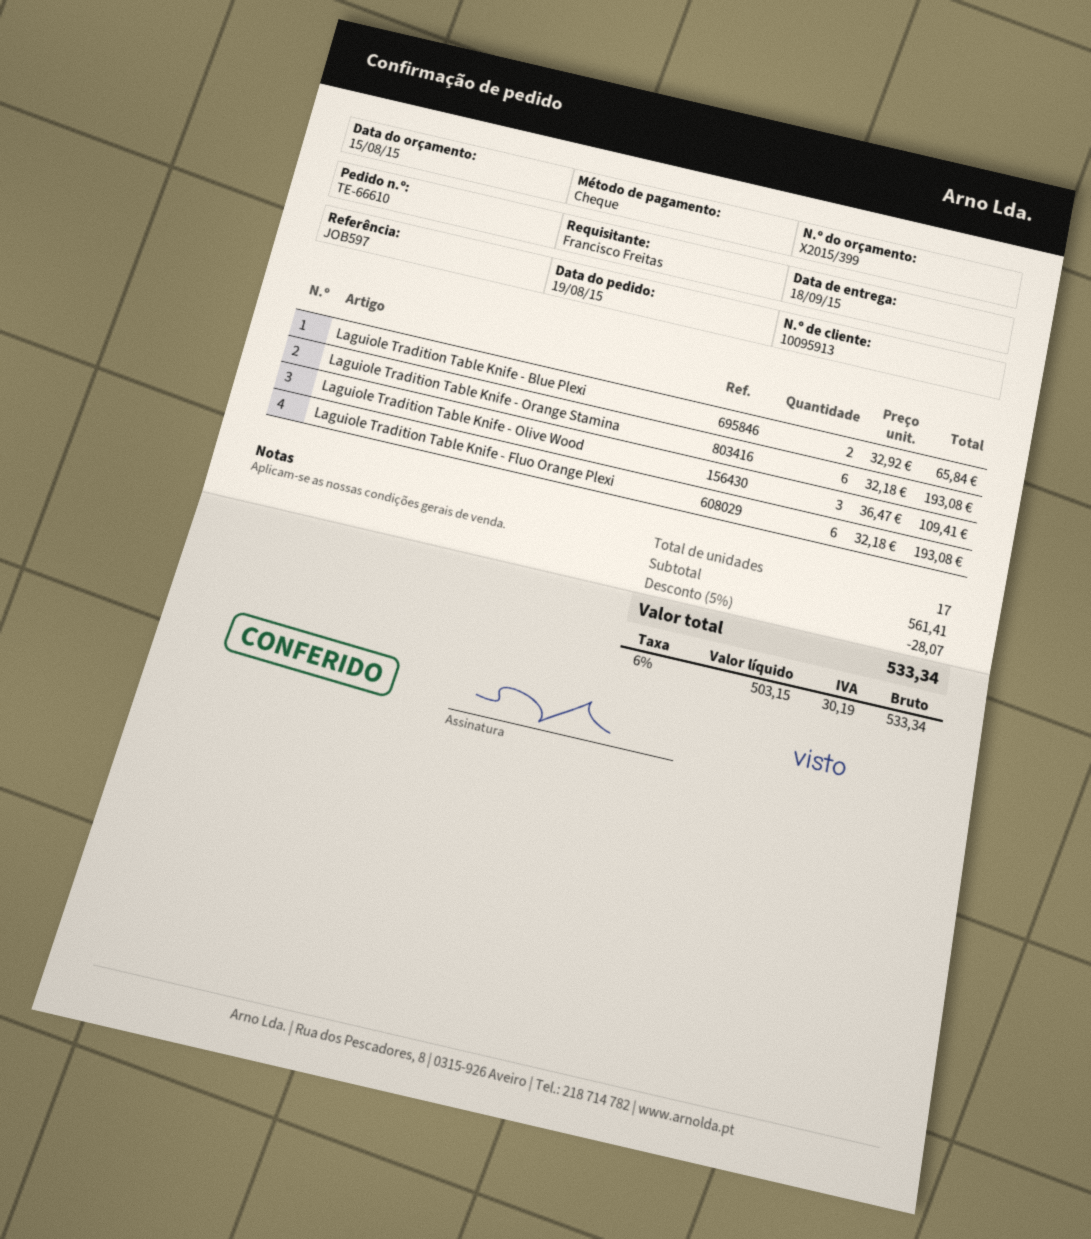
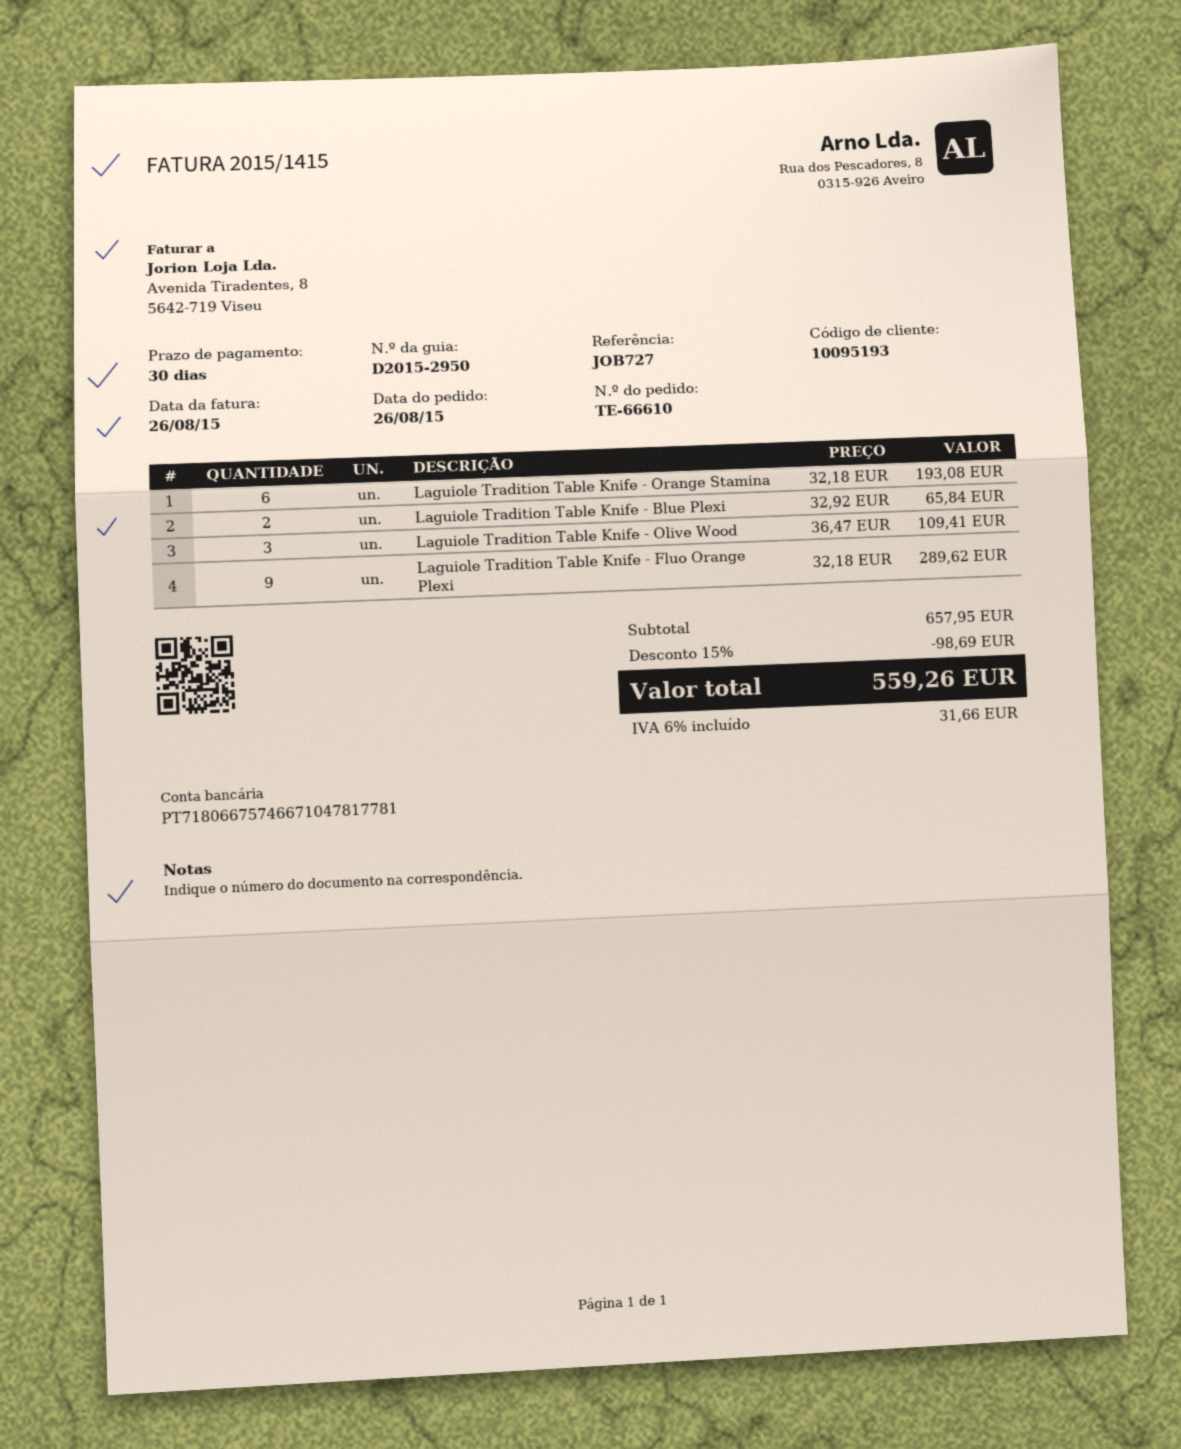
order date: 2015-08-19 -> 2015-08-26
customer number: 10095913 -> 10095193
reference: JOB597 -> JOB727
Laguiole Tradition Table Knife - Fluo Orange Plexi: 6 x 32.18 = 193.08 -> 9 x 32.18 = 289.62
subtotal: 561.41 -> 657.95
discount: 5% = 28.07 -> 15% = 98.69
tax: 6% = 30.19 -> 6% = 31.66
total: 533.34 -> 559.26

